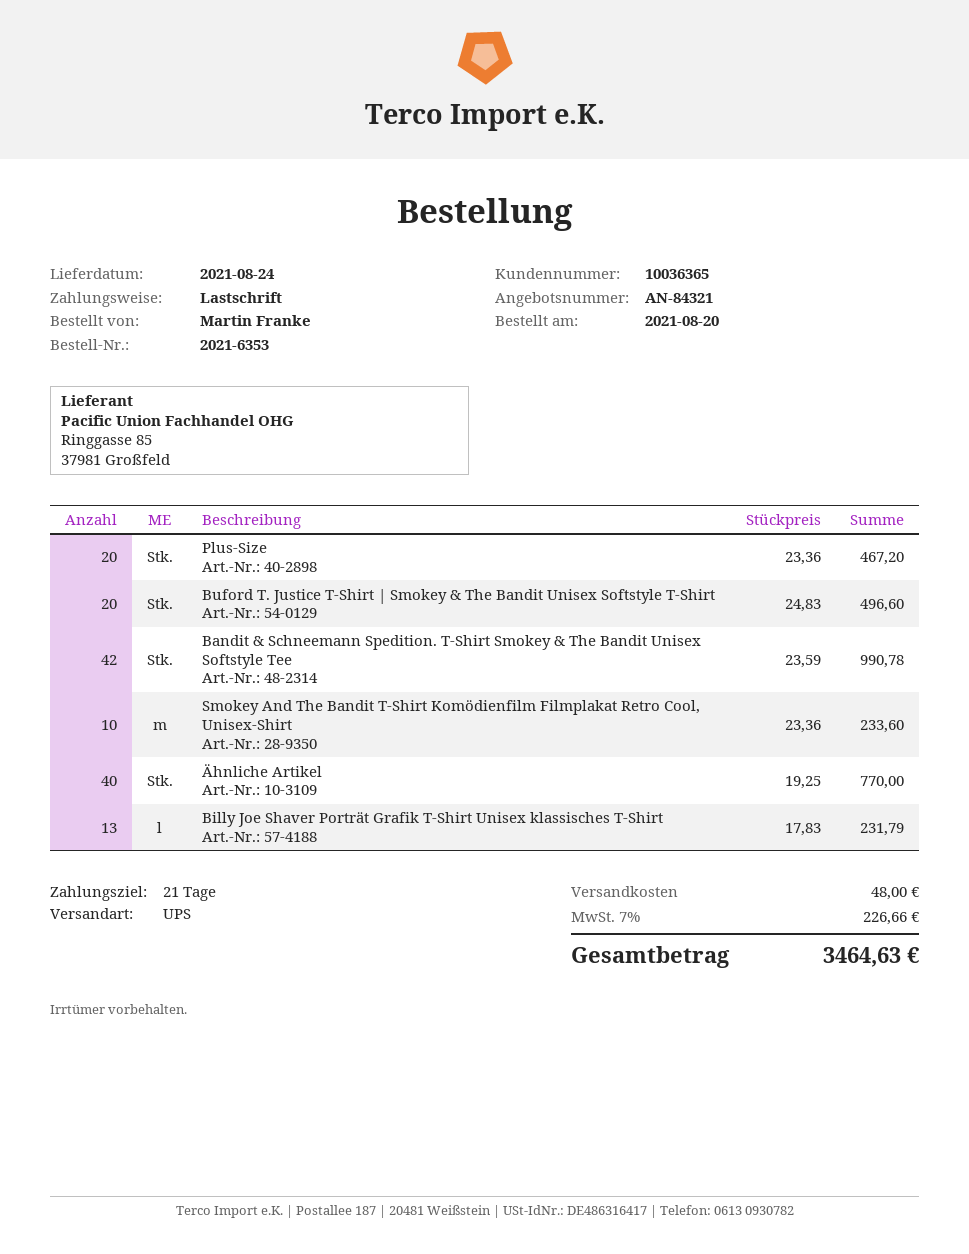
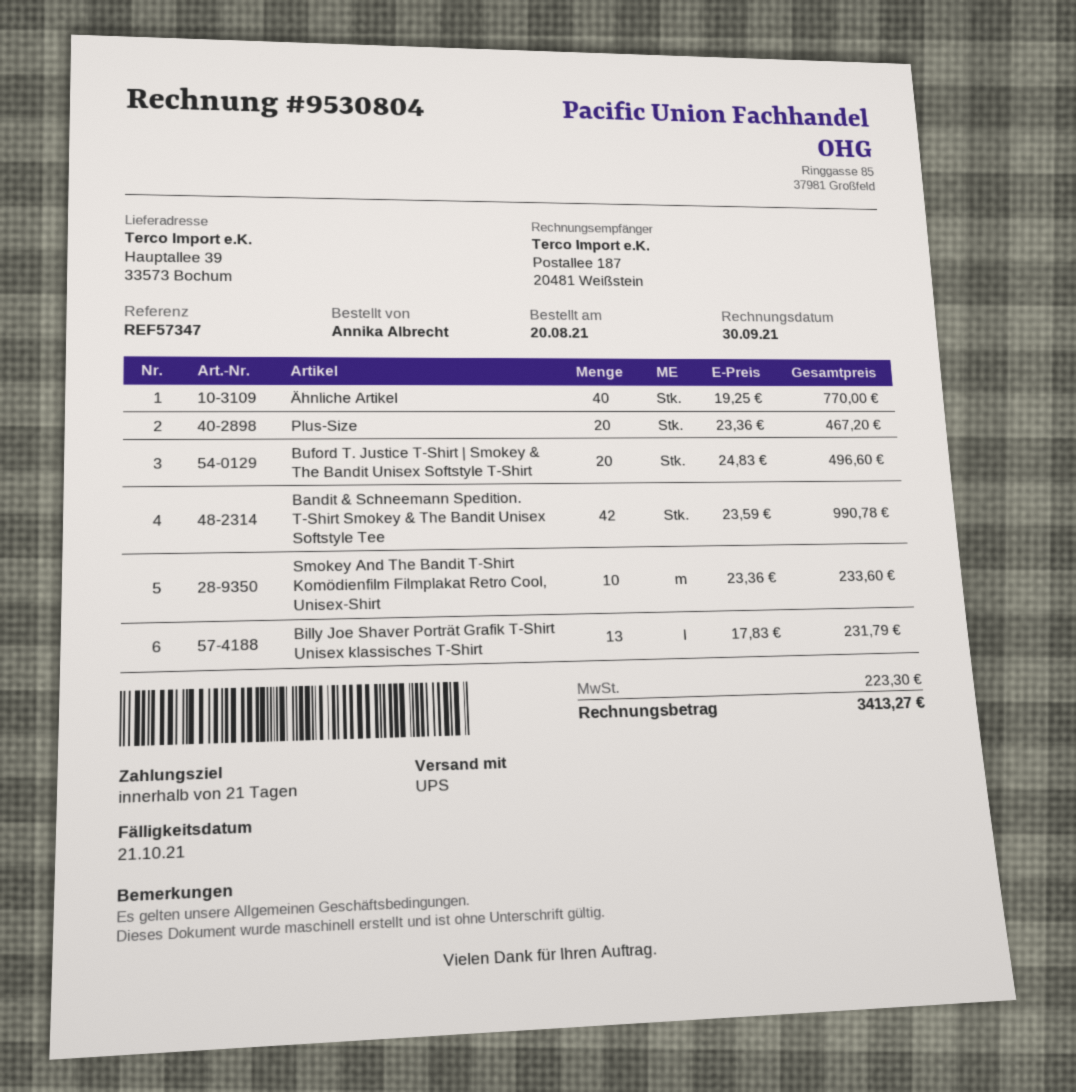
ordered by: Martin Franke -> Annika Albrecht
shipping: 48.00 -> none
tax: 226.66 -> 223.30
total: 3464.63 -> 3413.27

